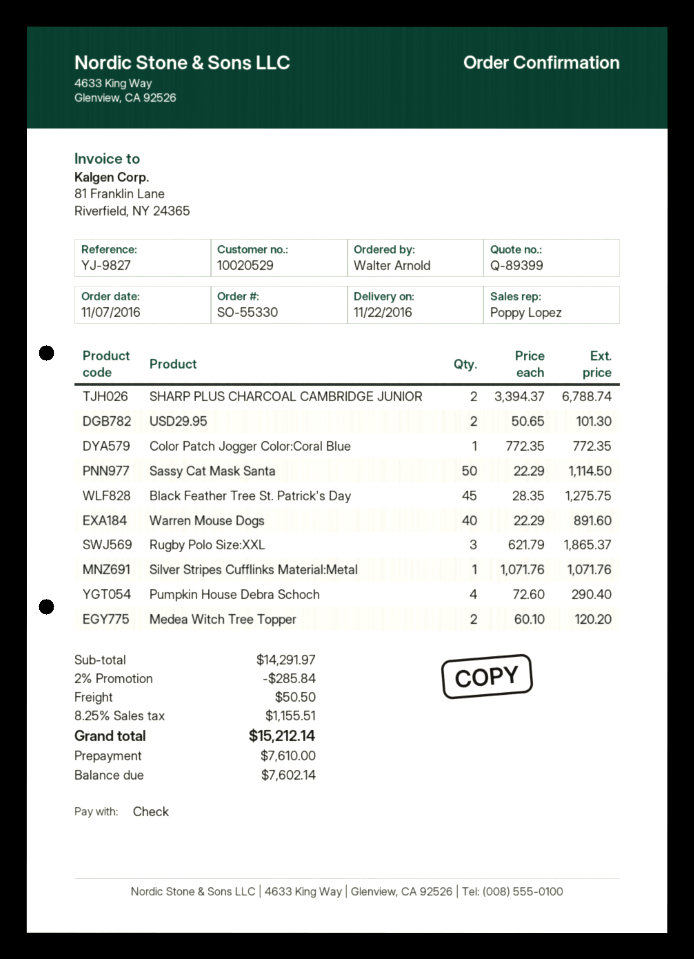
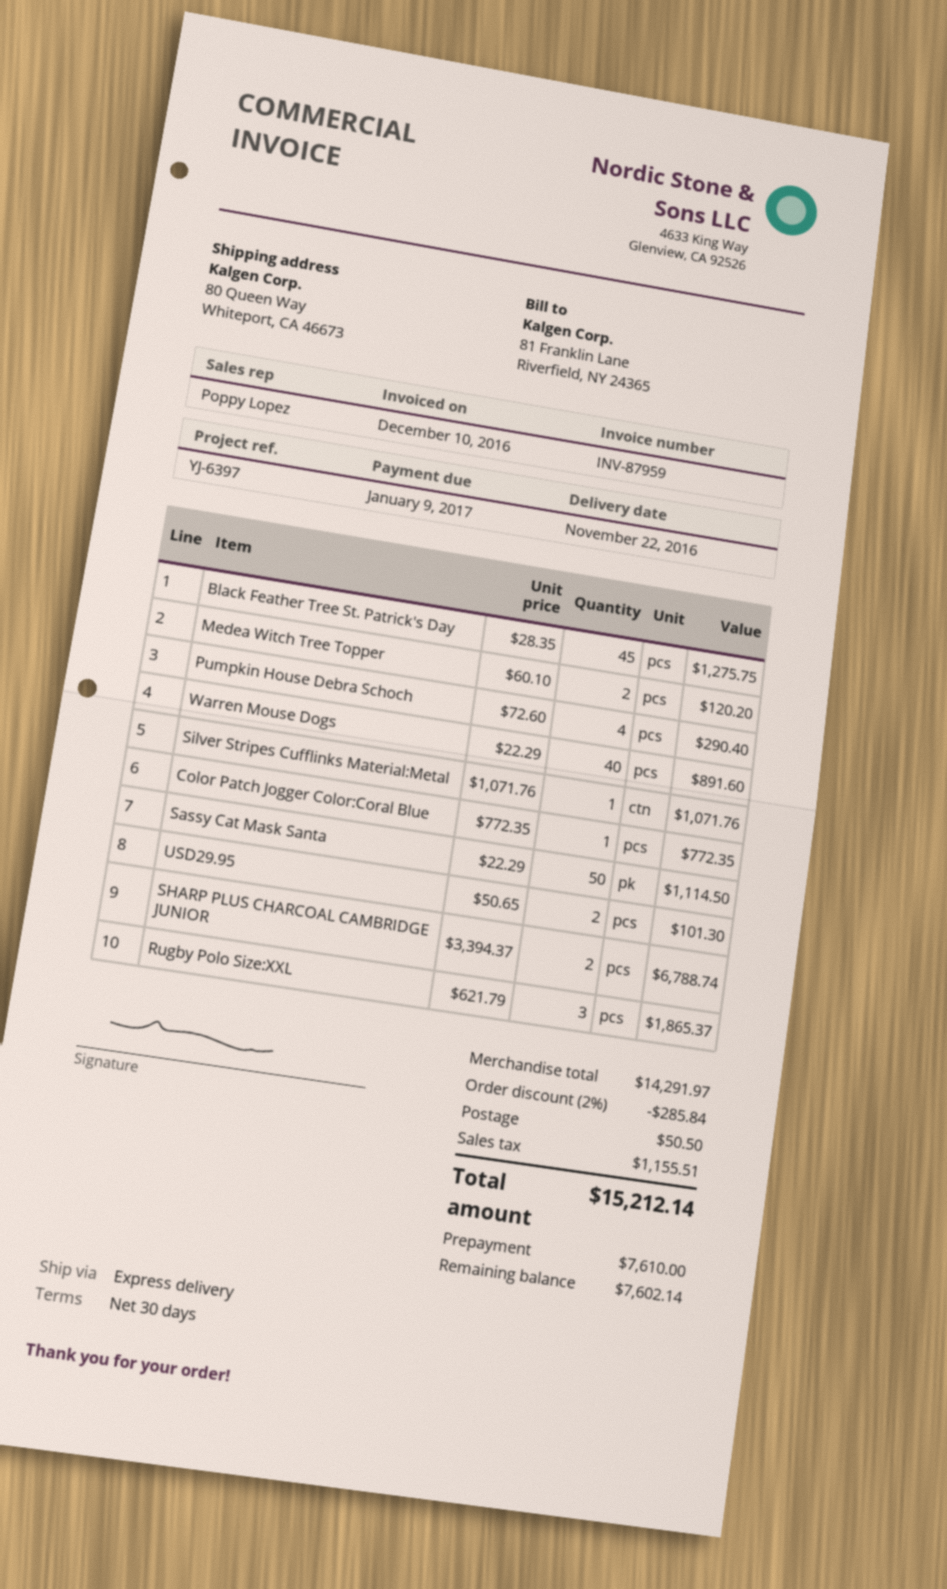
reference: YJ-9827 -> YJ-6397

